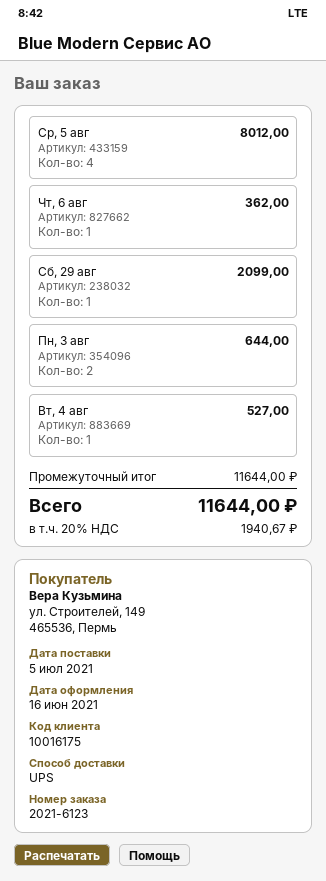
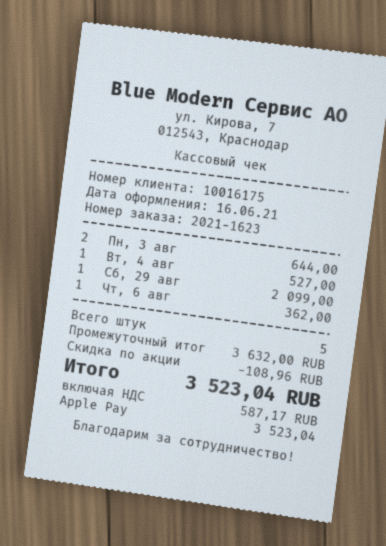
order number: 2021-6123 -> 2021-1623
Ср, 5 авг: 4 for 8012.00 -> none
subtotal: 11644.00 -> 3632.00
discount: none -> 108.96
tax: 1940.67 -> 587.17
total: 11644.00 -> 3523.04

